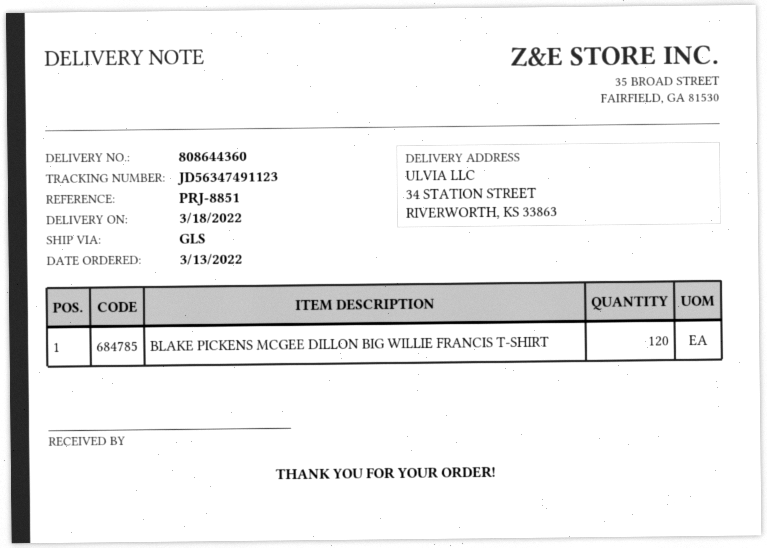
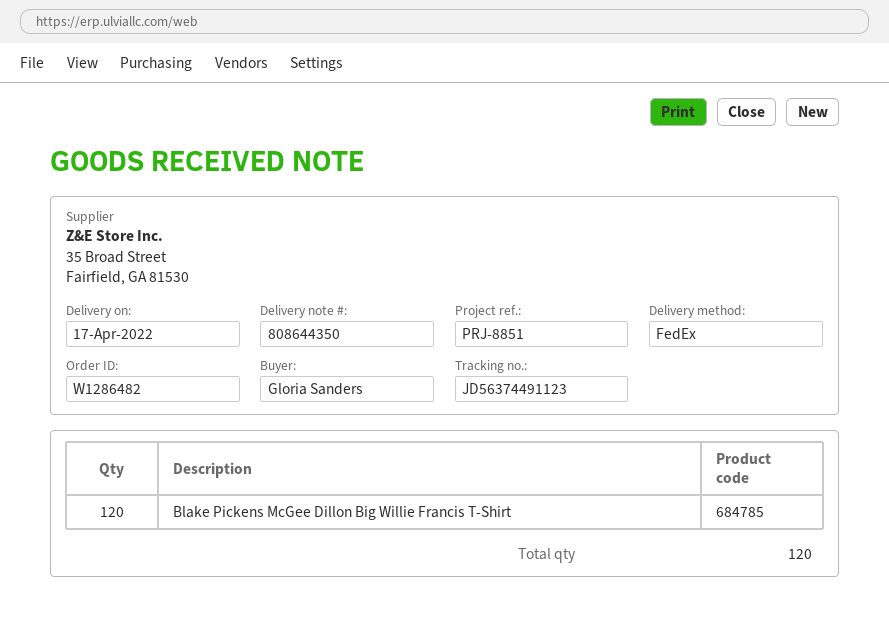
delivery note number: 808644360 -> 808644350
delivery date: 2022-03-18 -> 2022-04-17
shipping method: GLS -> FedEx
tracking number: JD56347491123 -> JD56374491123

